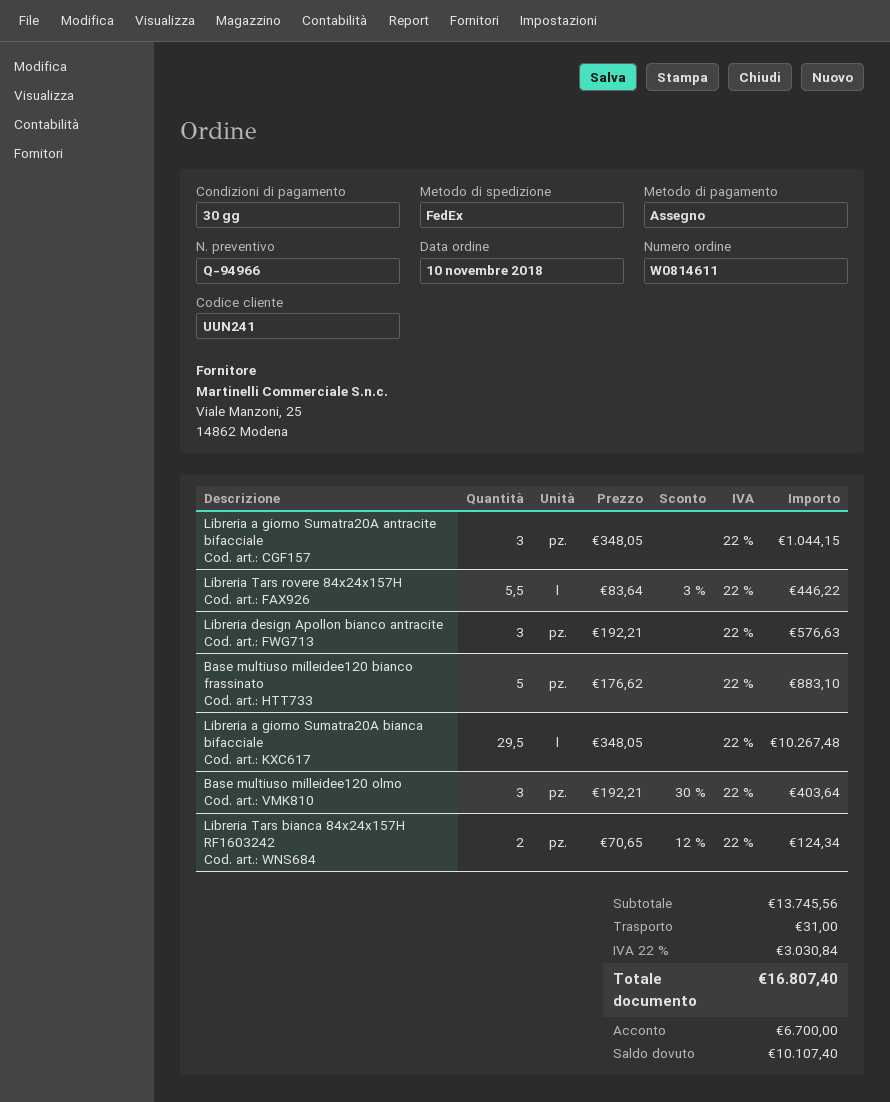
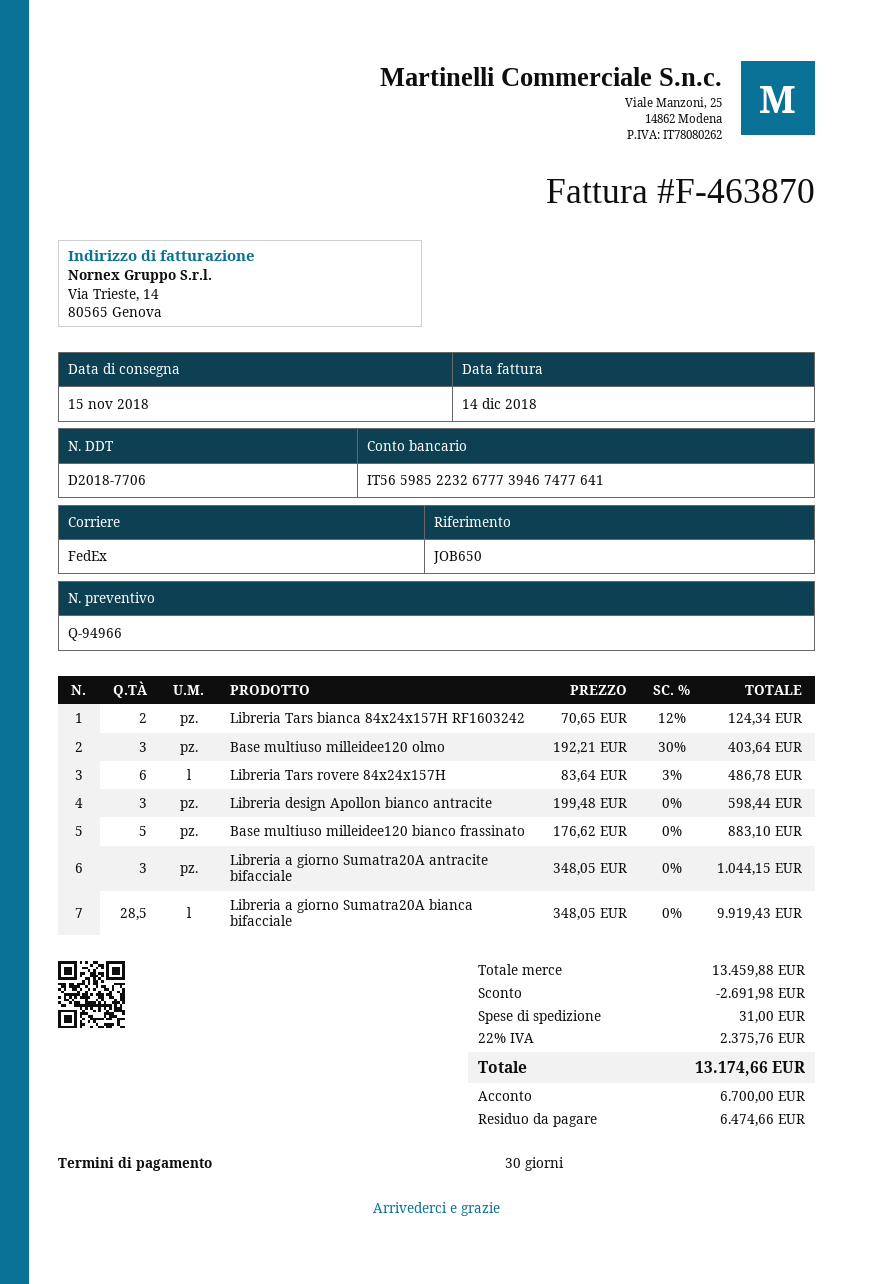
Libreria Tars rovere 84x24x157H: 5.5 x 83.64 - 3% = 446.22 -> 6 x 83.64 - 3% = 486.78
Libreria design Apollon bianco antracite: 3 x 192.21 = 576.63 -> 3 x 199.48 = 598.44
Libreria a giorno Sumatra20A bianca bifacciale: 29.5 x 348.05 = 10267.48 -> 28.5 x 348.05 = 9919.43
subtotal: 13745.56 -> 13459.88
discount: none -> 2691.98
tax: 22% = 3030.84 -> 22% = 2375.76
total: 16807.40 -> 13174.66
balance: 10107.40 -> 6474.66

